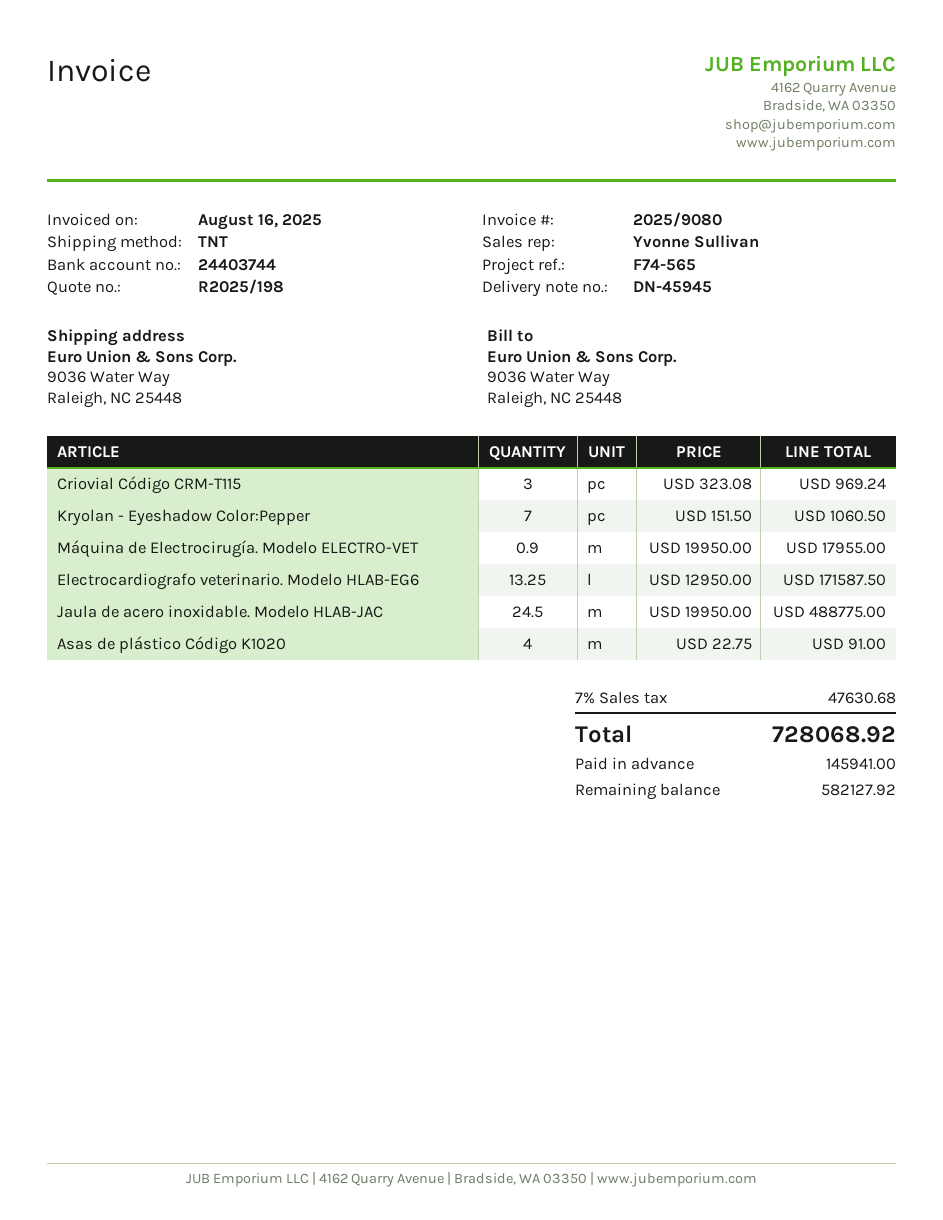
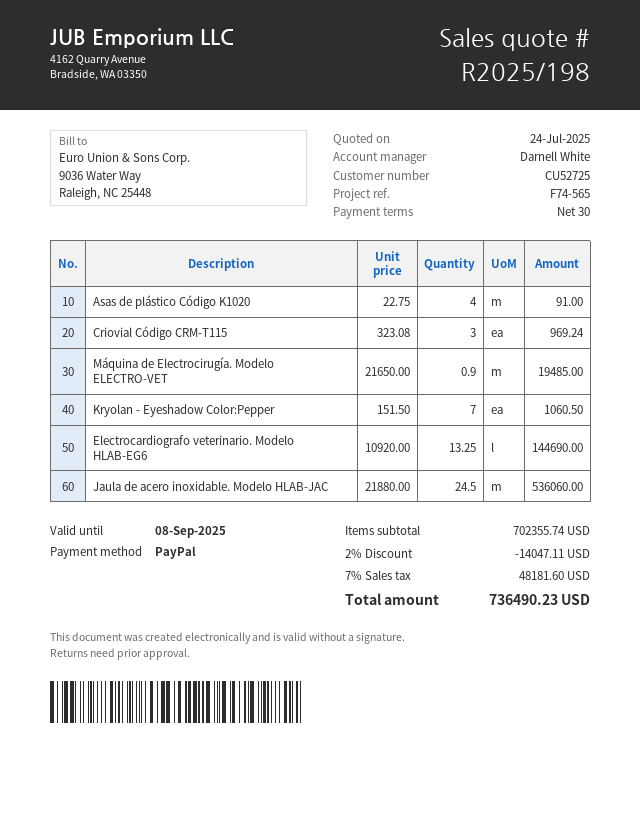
sales rep: Yvonne Sullivan -> Darnell White
Máquina de Electrocirugía. Modelo ELECTRO-VET: 0.9 x 19950.00 = 17955.00 -> 0.9 x 21650.00 = 19485.00
Electrocardiografo veterinario. Modelo HLAB-EG6: 13.25 x 12950.00 = 171587.50 -> 13.25 x 10920.00 = 144690.00
Jaula de acero inoxidable. Modelo HLAB-JAC: 24.5 x 19950.00 = 488775.00 -> 24.5 x 21880.00 = 536060.00
discount: none -> 2% = 14047.11
tax: 7% = 47630.68 -> 7% = 48181.60
total: 728068.92 -> 736490.23

